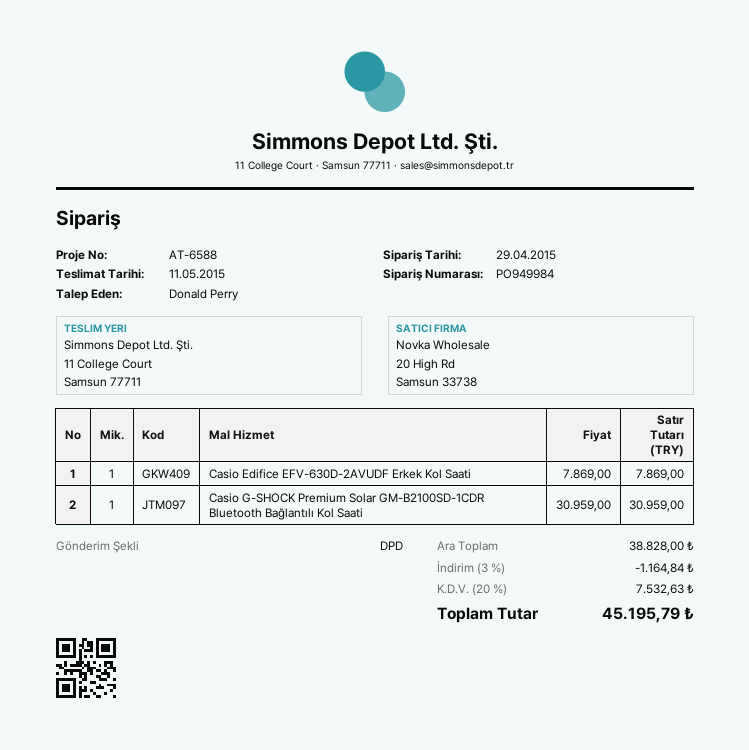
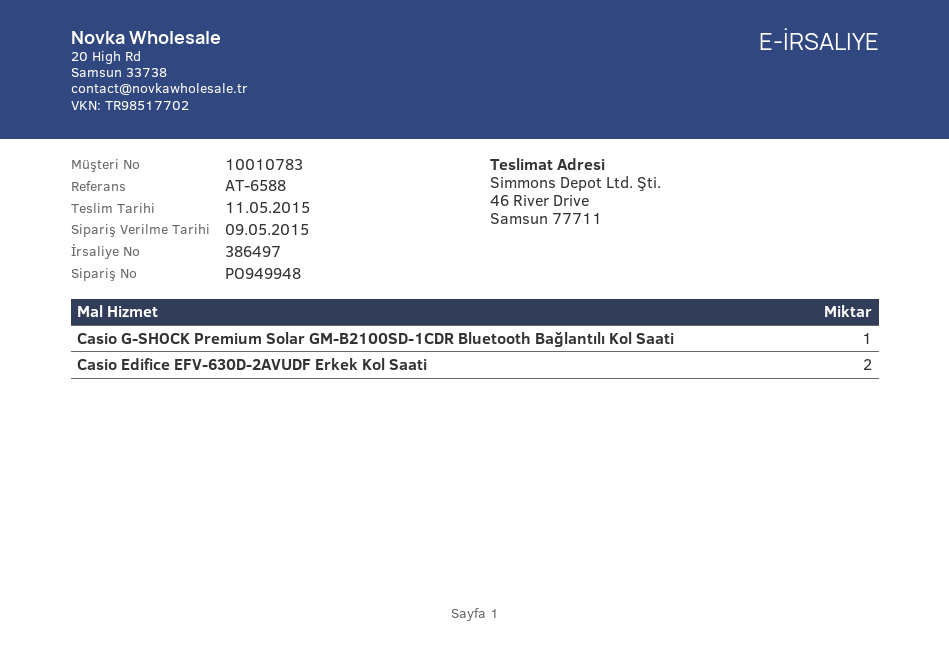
order number: PO949984 -> PO949948
order date: 2015-04-29 -> 2015-05-09
ship to: 11 College Court, Samsun 77711 -> 46 River Drive, Samsun 77711
Casio Edifice EFV-630D-2AVUDF Erkek Kol Saati: 1 -> 2

